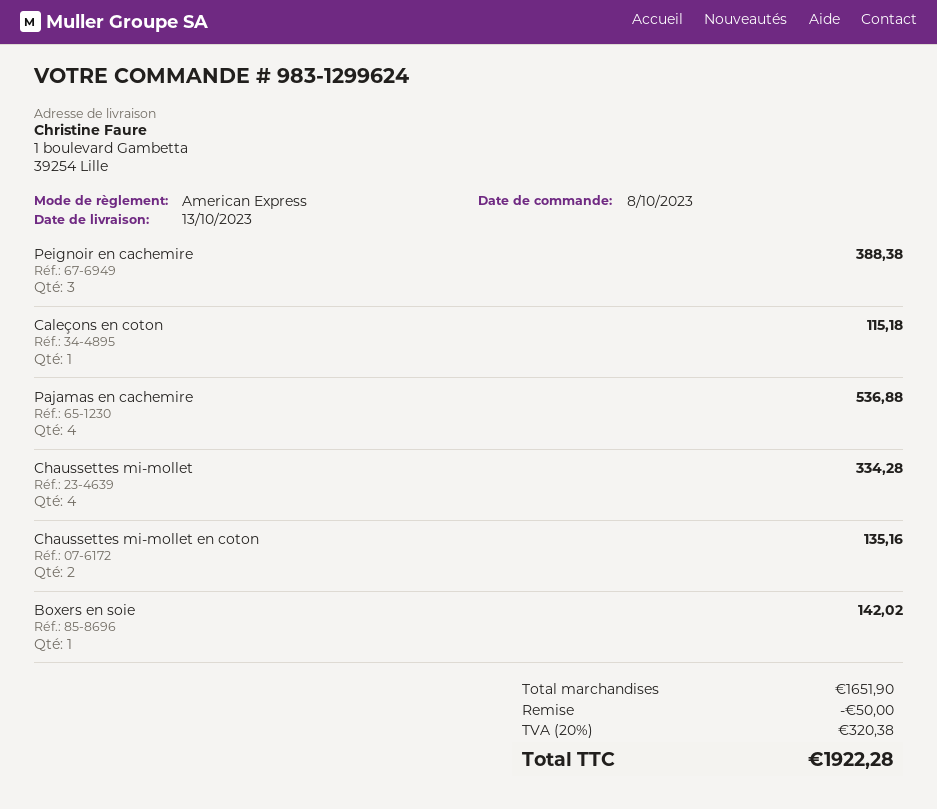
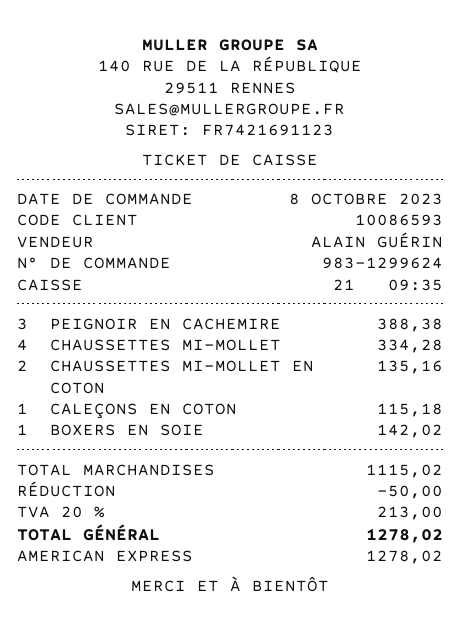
Pajamas en cachemire: 4 for 536.88 -> none
subtotal: 1651.90 -> 1115.02
tax: 20% = 320.38 -> 20% = 213.00
total: 1922.28 -> 1278.02

